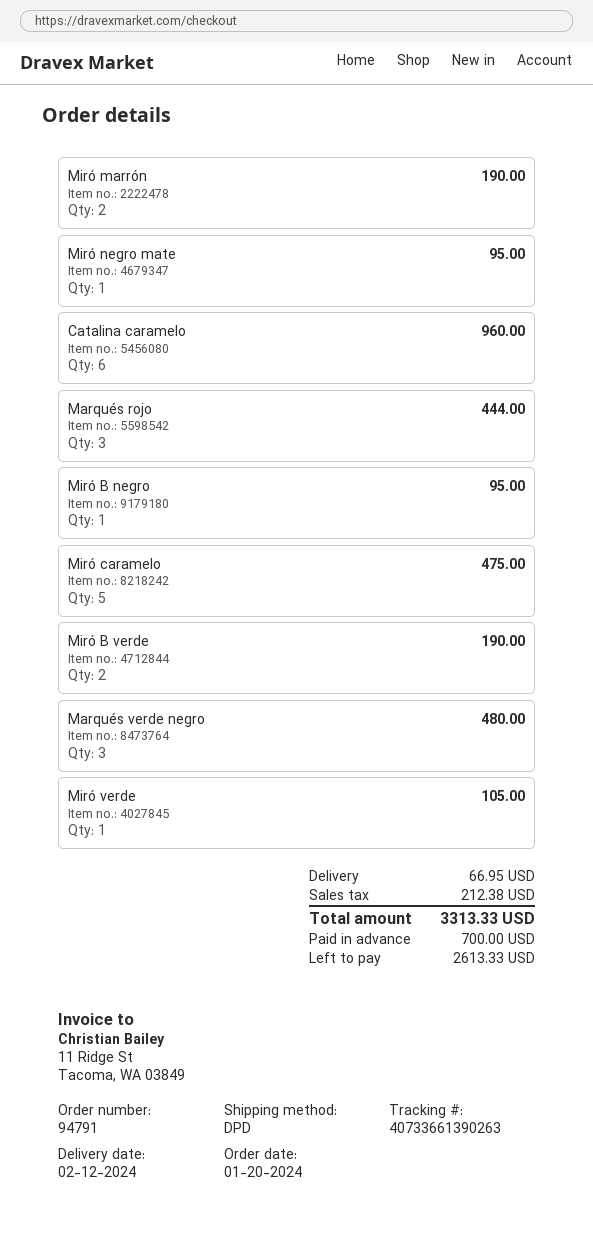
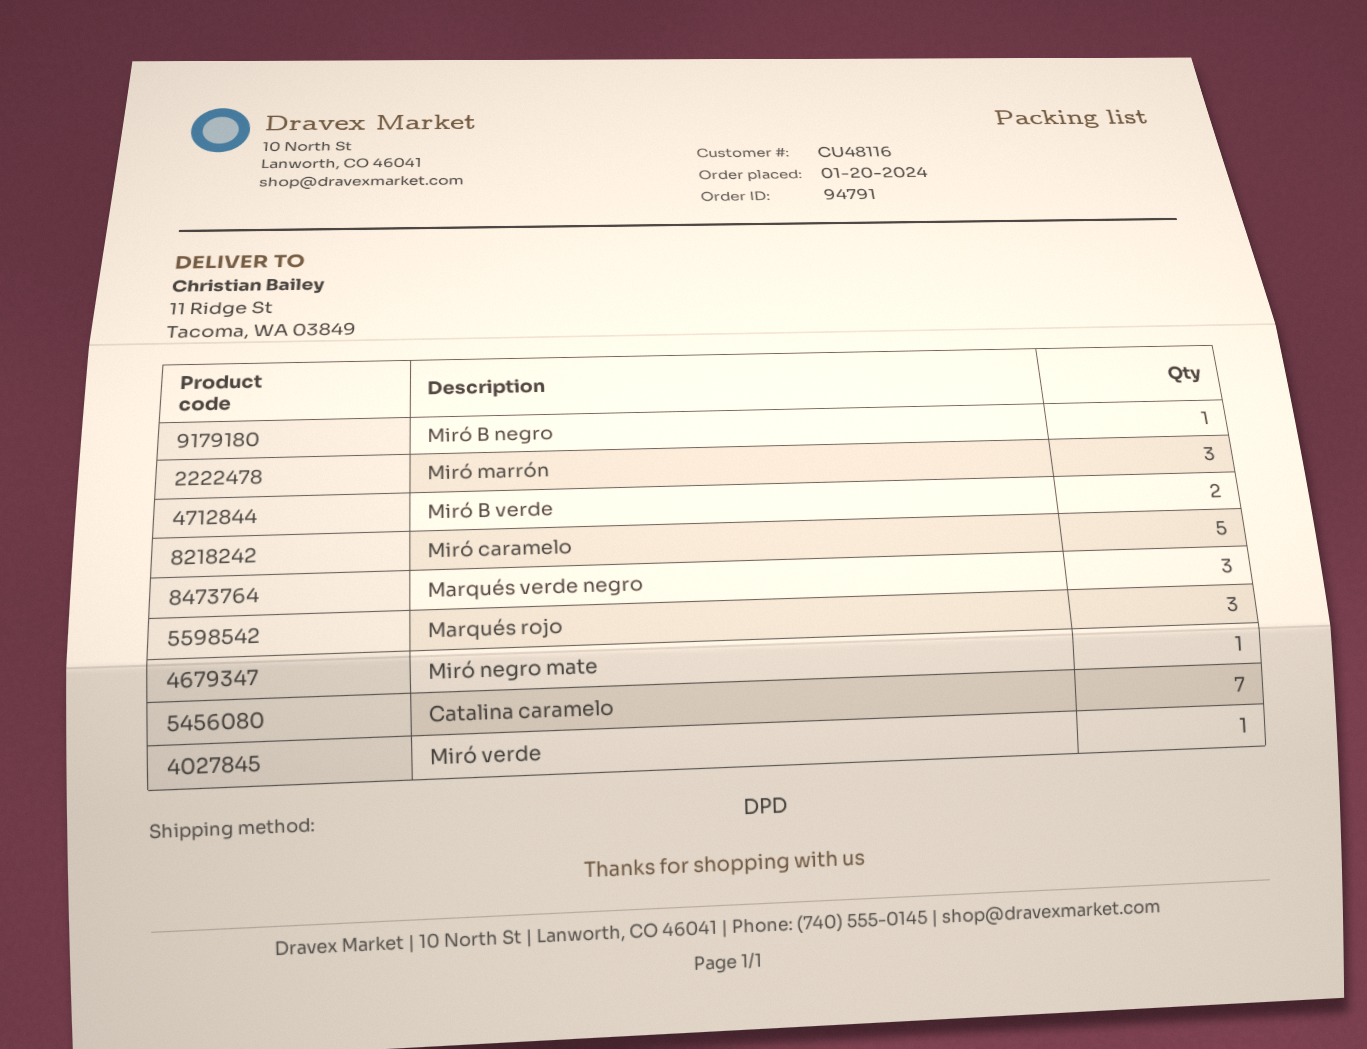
Miró marrón: 2 -> 3
Catalina caramelo: 6 -> 7

